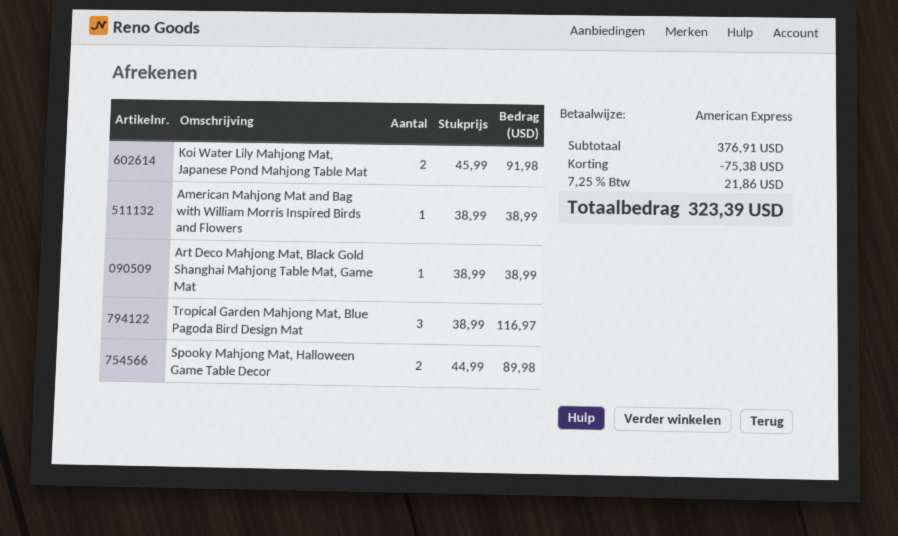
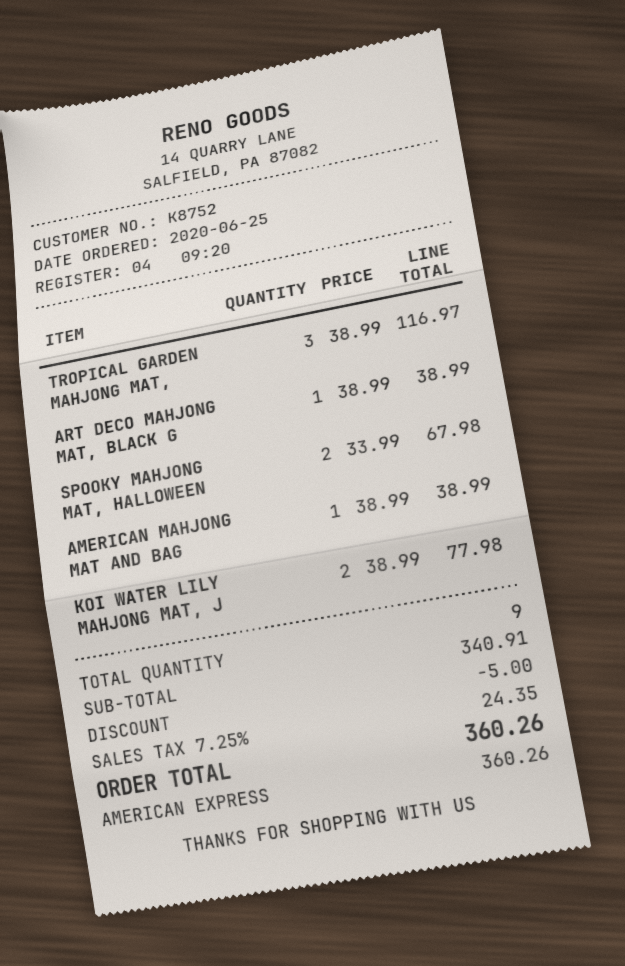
Koi Water Lily Mahjong Mat, Japanese Pond Mahjong Table Mat: 2 x 45.99 = 91.98 -> 2 x 38.99 = 77.98
Spooky Mahjong Mat, Halloween Game Table Decor: 2 x 44.99 = 89.98 -> 2 x 33.99 = 67.98
subtotal: 376.91 -> 340.91
discount: 75.38 -> 5.00
tax: 7.25% = 21.86 -> 7.25% = 24.35
total: 323.39 -> 360.26

